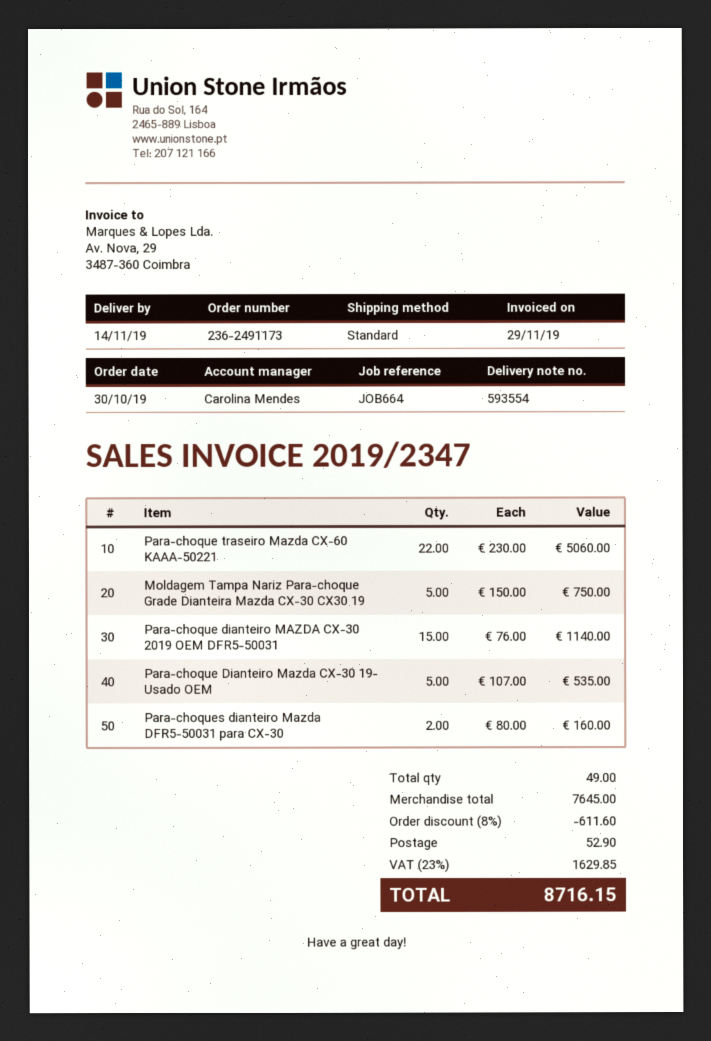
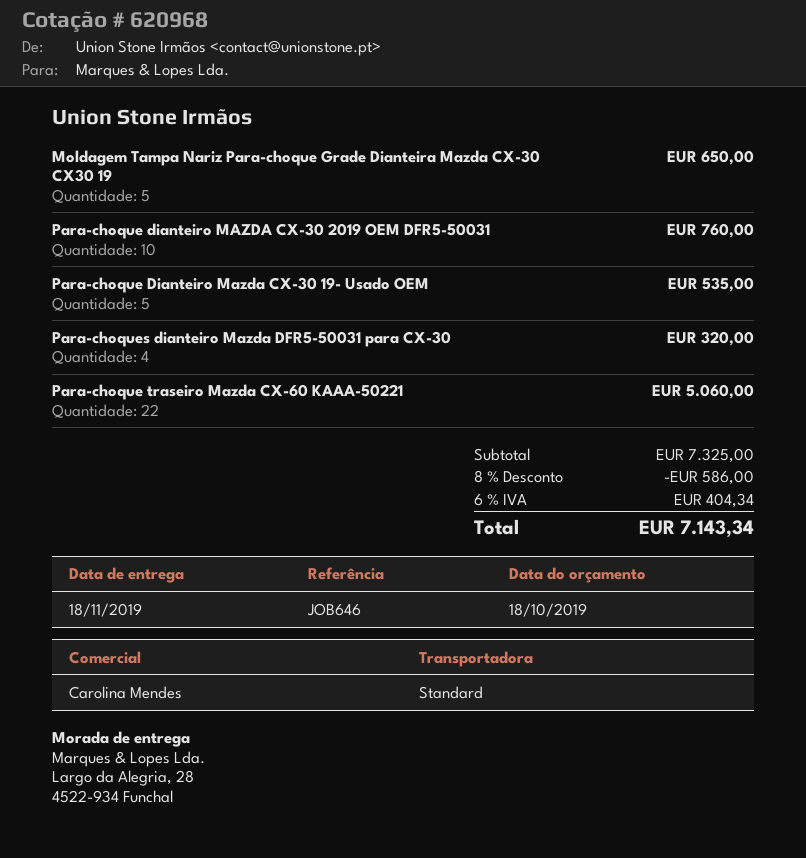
delivery date: 2019-11-14 -> 2019-11-18
reference: JOB664 -> JOB646
Moldagem Tampa Nariz Para-choque Grade Dianteira Mazda CX-30 CX30 19: 5 for 750.00 -> 5 for 650.00
Para-choque dianteiro MAZDA CX-30 2019 OEM DFR5-50031: 15 for 1140.00 -> 10 for 760.00
Para-choques dianteiro Mazda DFR5-50031 para CX-30: 2 for 160.00 -> 4 for 320.00
subtotal: 7645.00 -> 7325.00
discount: 8% = 611.60 -> 8% = 586.00
shipping: 52.90 -> none
tax: 23% = 1629.85 -> 6% = 404.34
total: 8716.15 -> 7143.34

